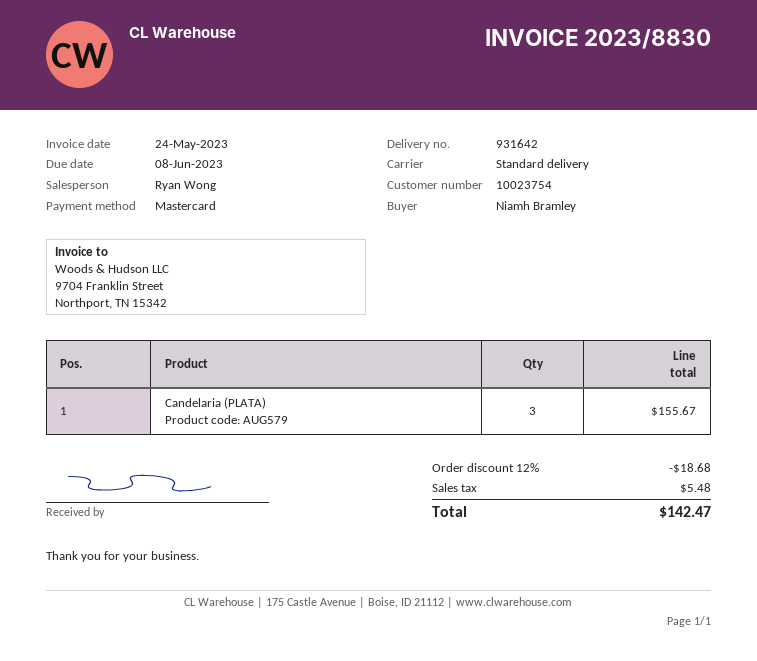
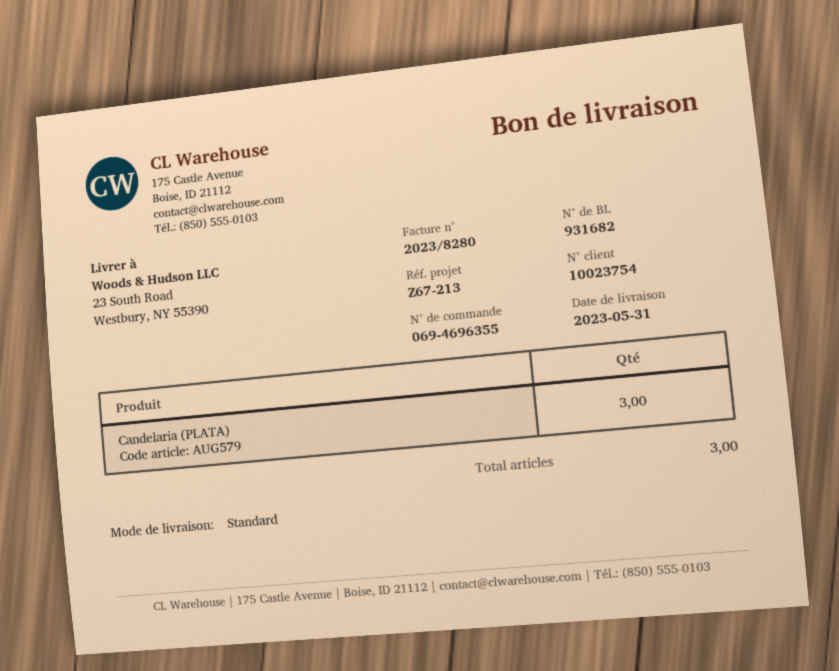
delivery note number: 931642 -> 931682
invoice number: 2023/8830 -> 2023/8280

